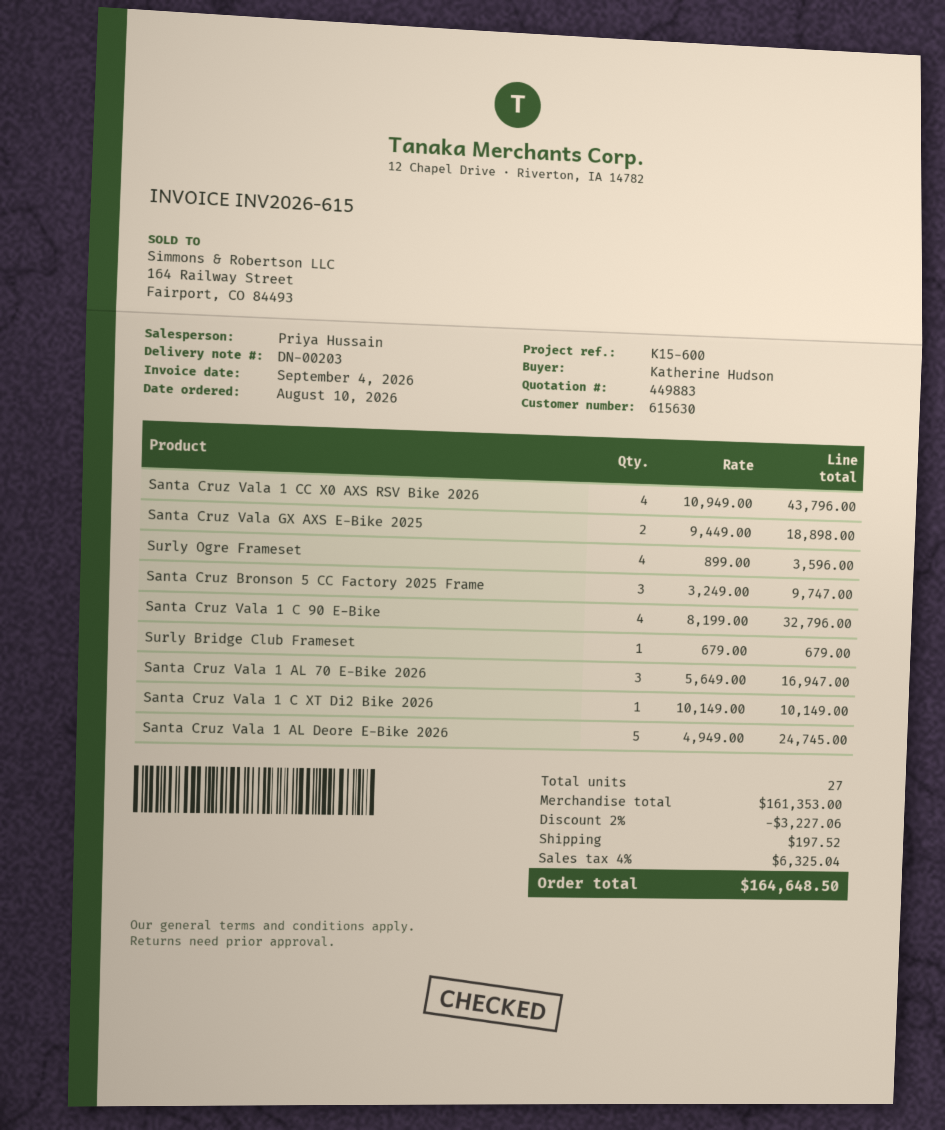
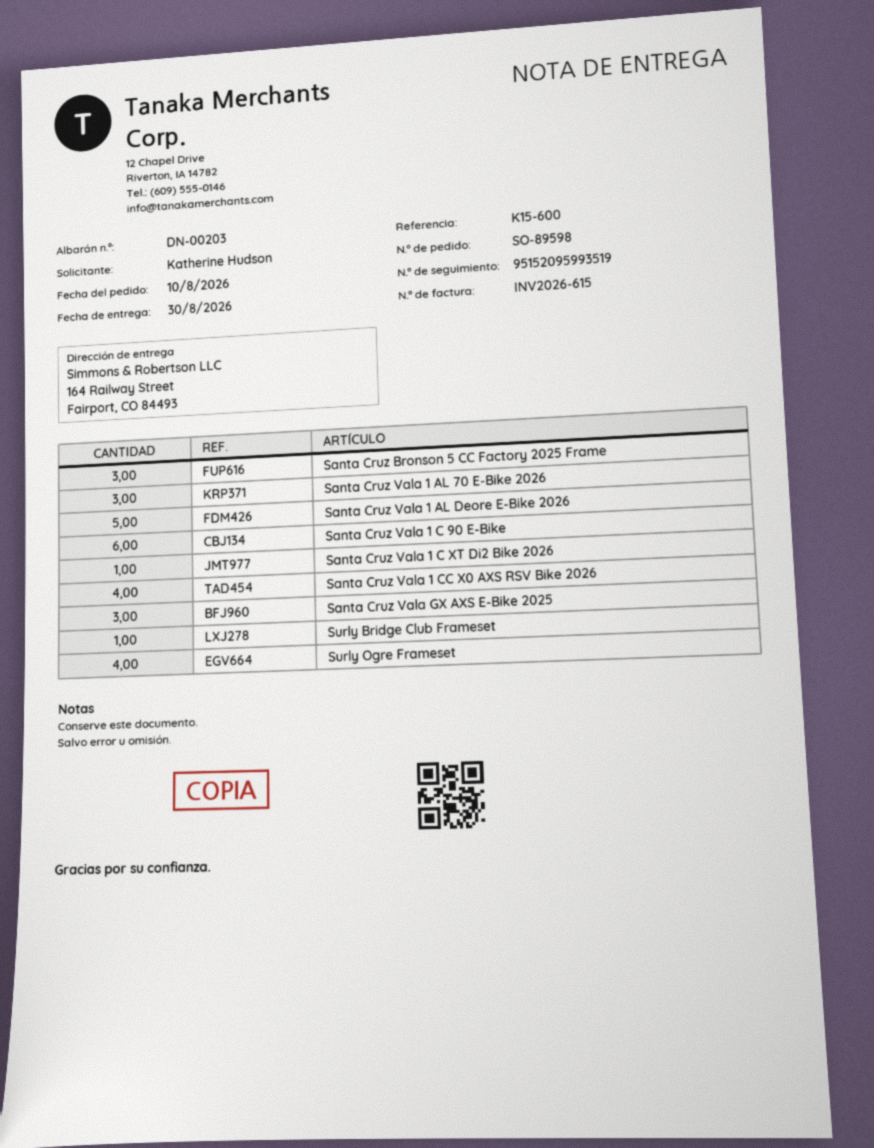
Santa Cruz Vala GX AXS E-Bike 2025: 2 -> 3
Santa Cruz Vala 1 C 90 E-Bike: 4 -> 6

